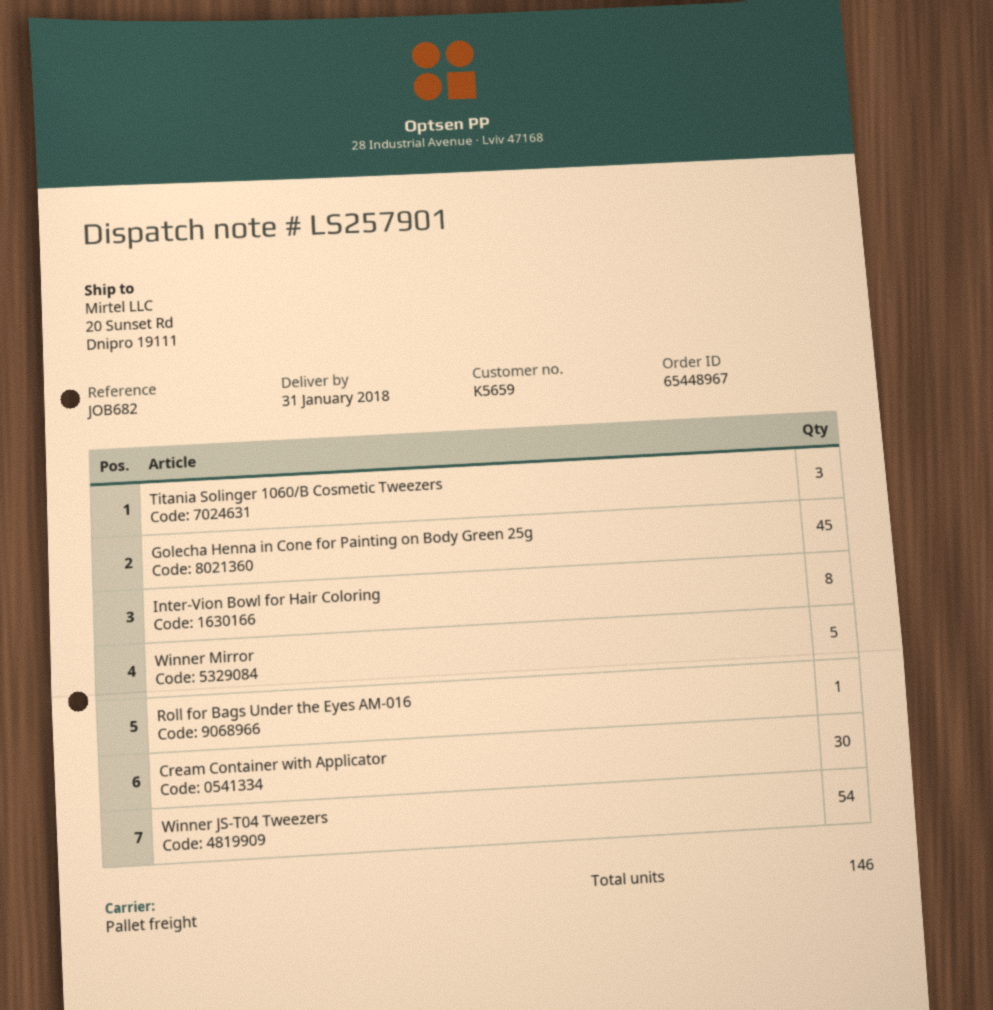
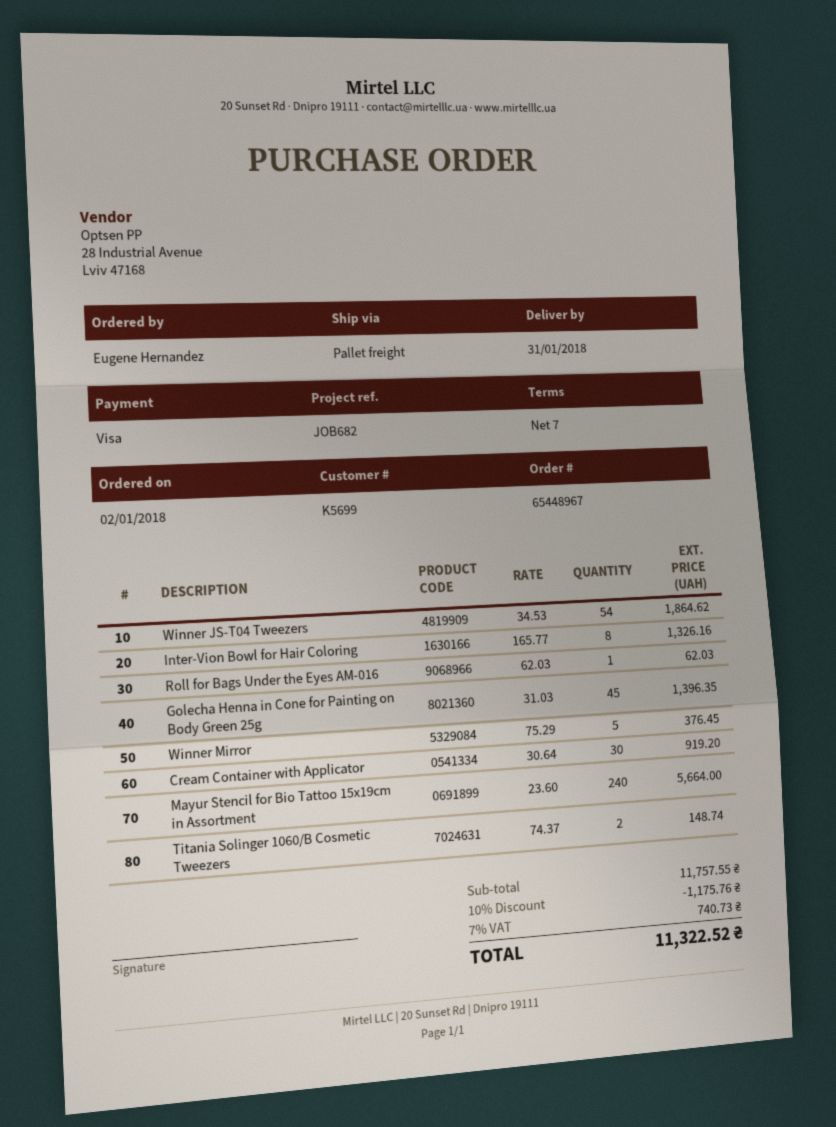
customer number: K5659 -> K5699
Titania Solinger 1060/B Cosmetic Tweezers: 3 -> 2
Mayur Stencil for Bio Tattoo 15x19cm in Assortment: none -> 240

